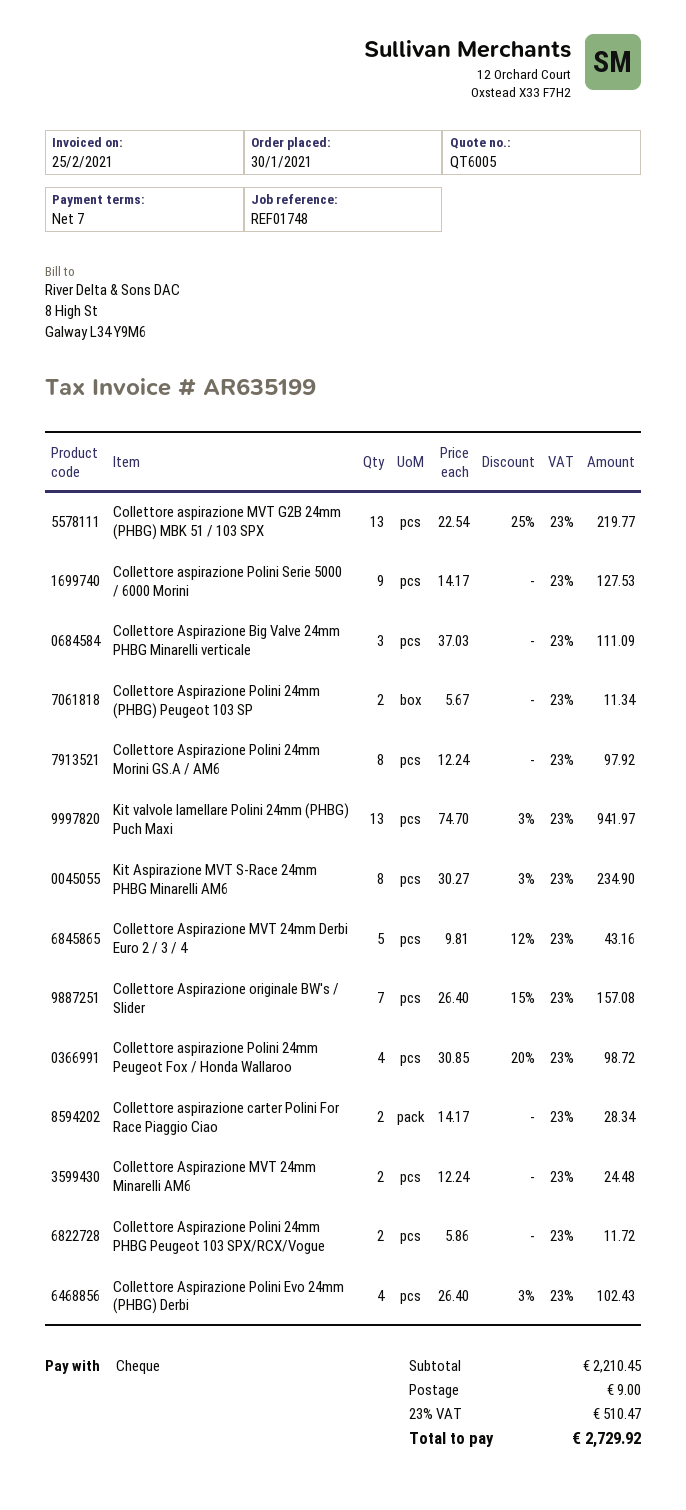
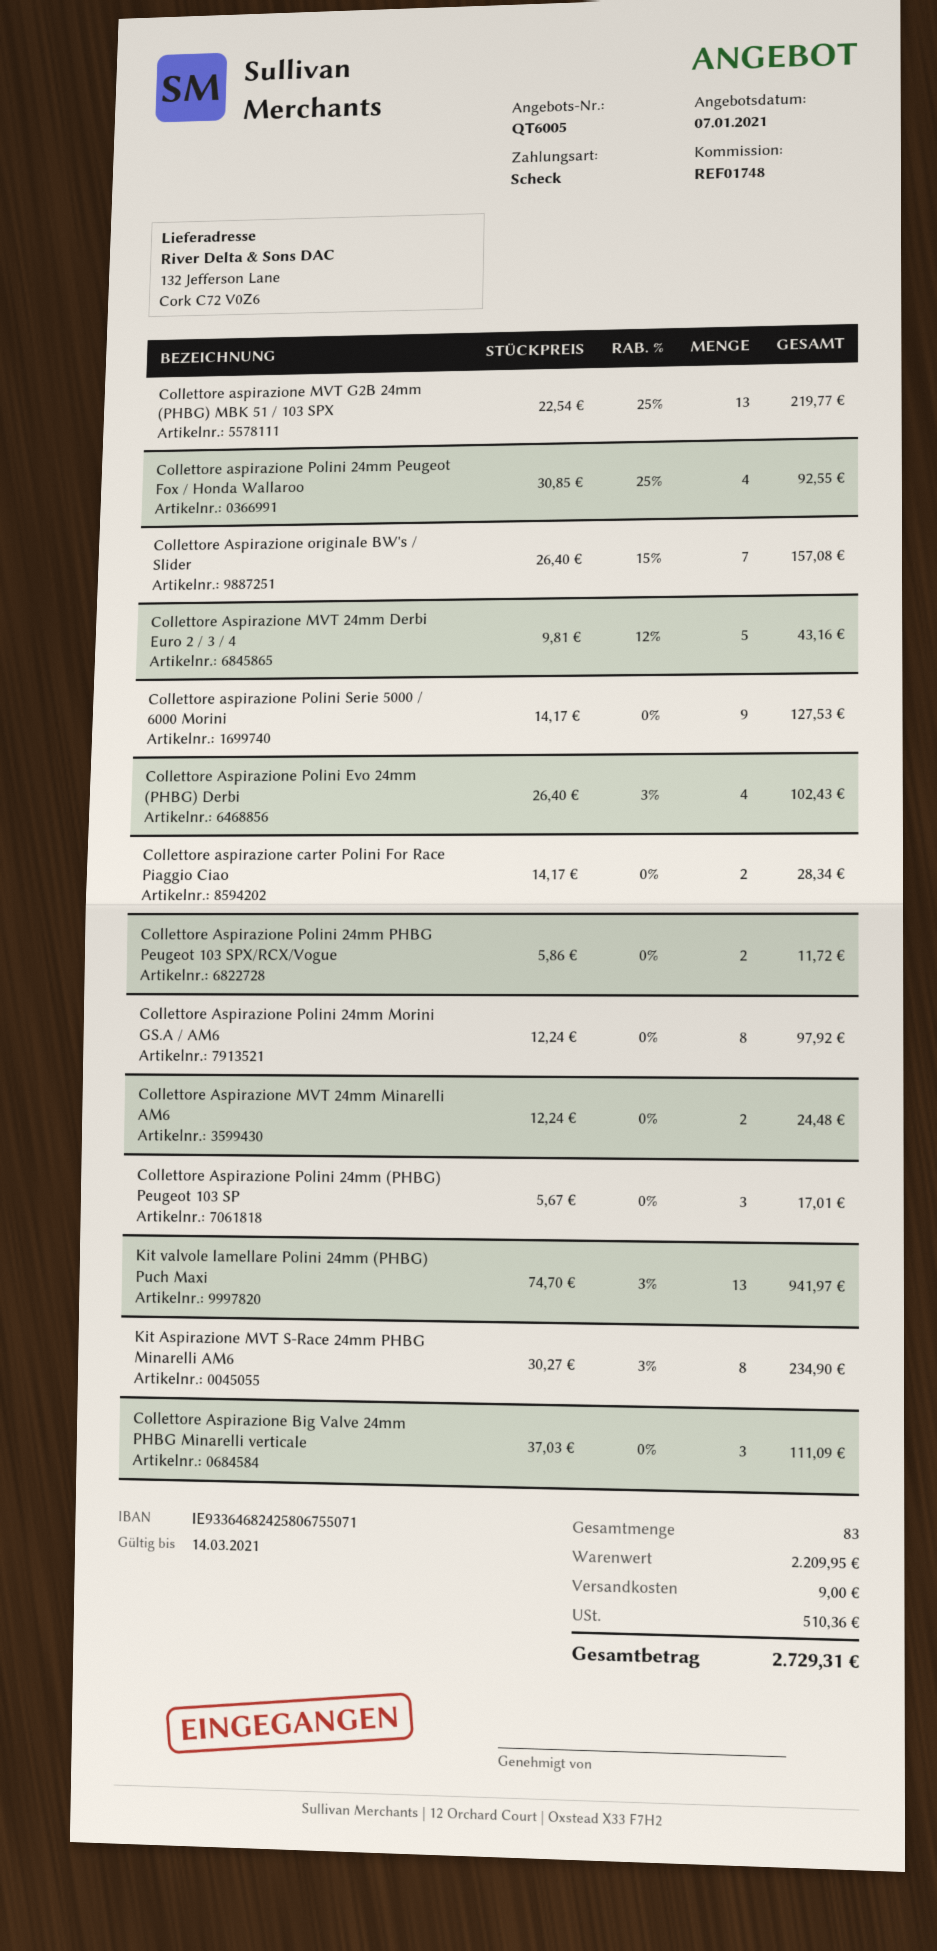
Collettore Aspirazione Polini 24mm (PHBG) Peugeot 103 SP: 2 x 5.67 = 11.34 -> 3 x 5.67 = 17.01
Collettore aspirazione Polini 24mm Peugeot Fox / Honda Wallaroo: 4 x 30.85 - 20% = 98.72 -> 4 x 30.85 - 25% = 92.55
subtotal: 2210.45 -> 2209.95
tax: 510.47 -> 510.36
total: 2729.92 -> 2729.31

